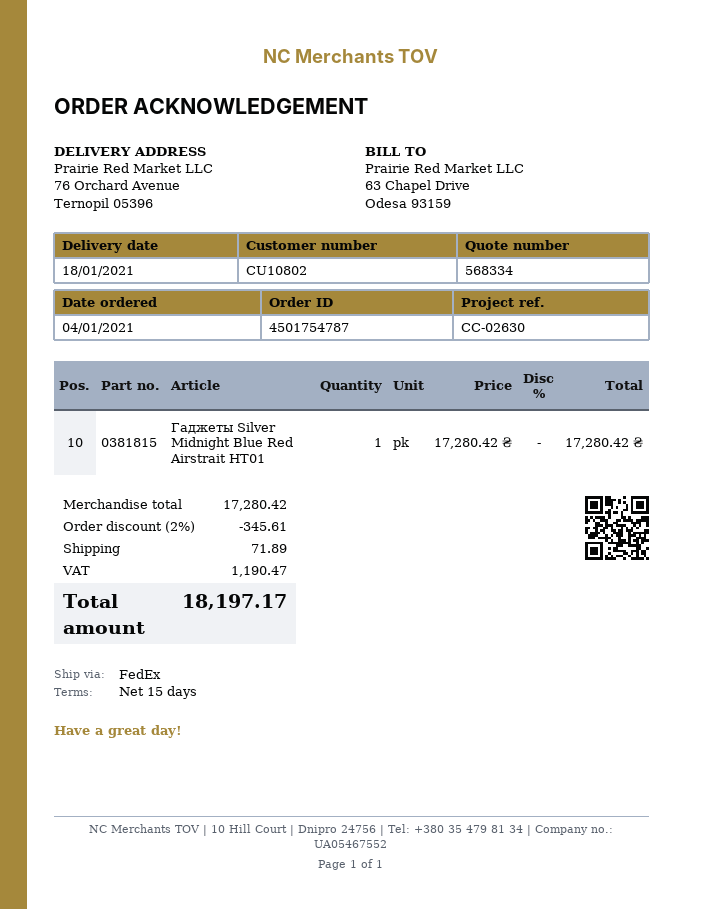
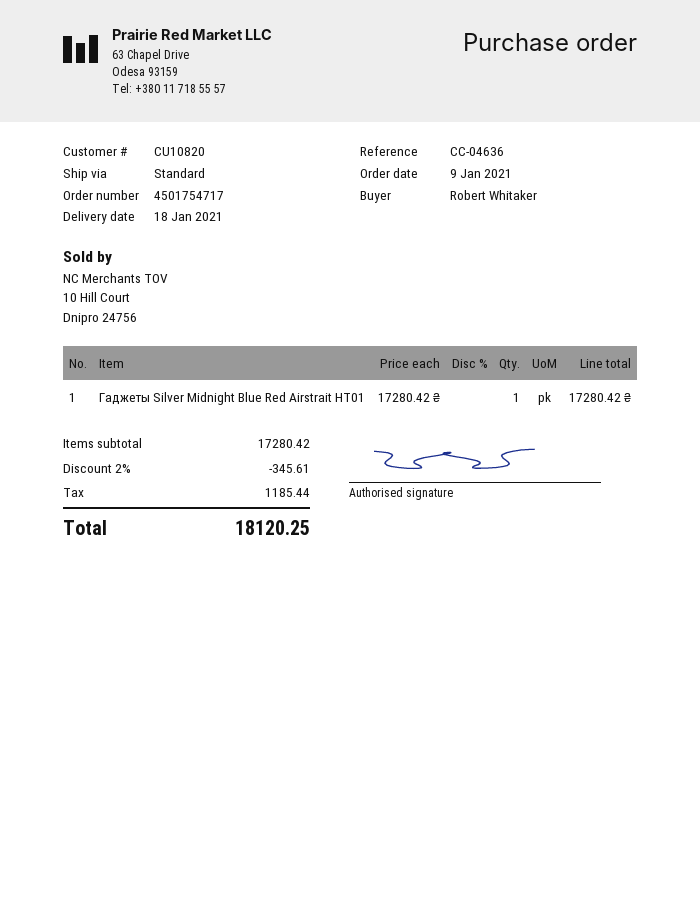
order number: 4501754787 -> 4501754717
order date: 2021-01-04 -> 2021-01-09
customer number: CU10802 -> CU10820
reference: CC-02630 -> CC-04636
shipping method: FedEx -> standard
shipping: 71.89 -> none
tax: 1190.47 -> 1185.44
total: 18197.17 -> 18120.25

